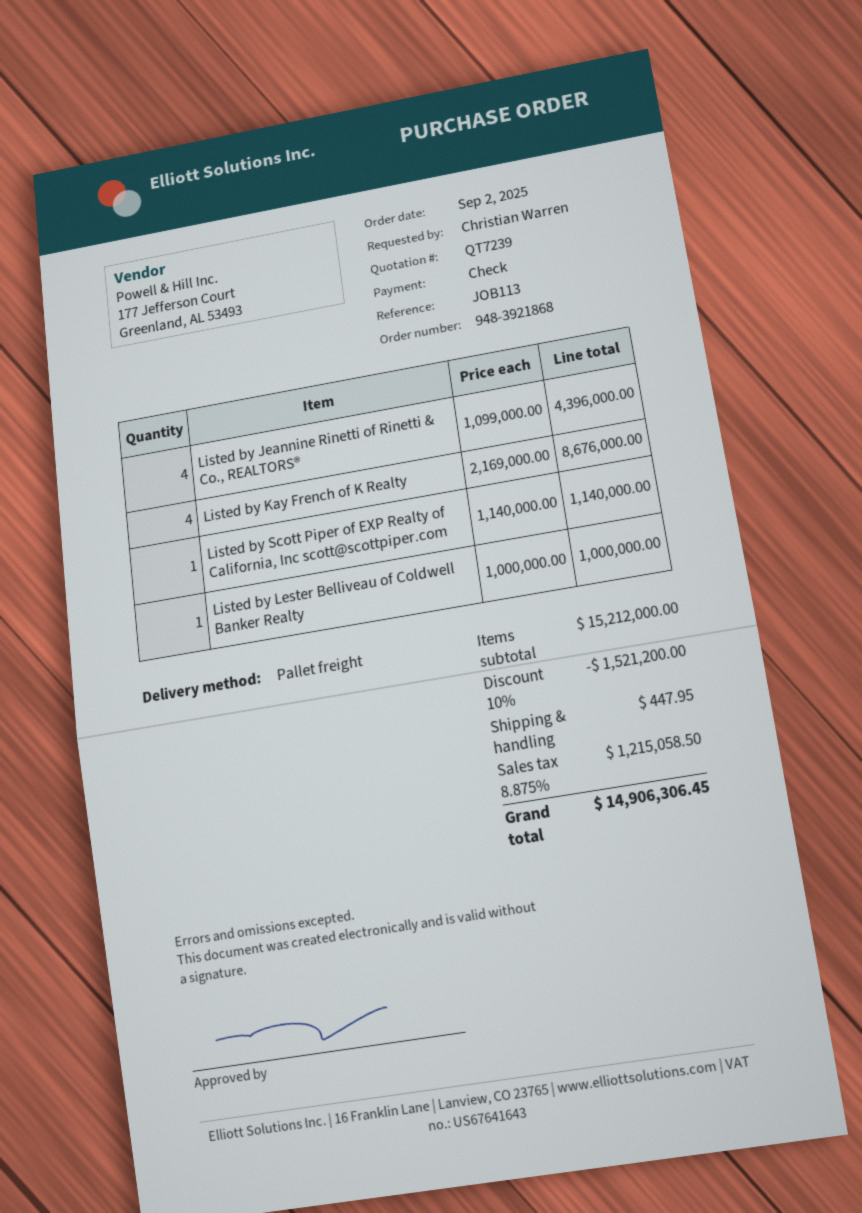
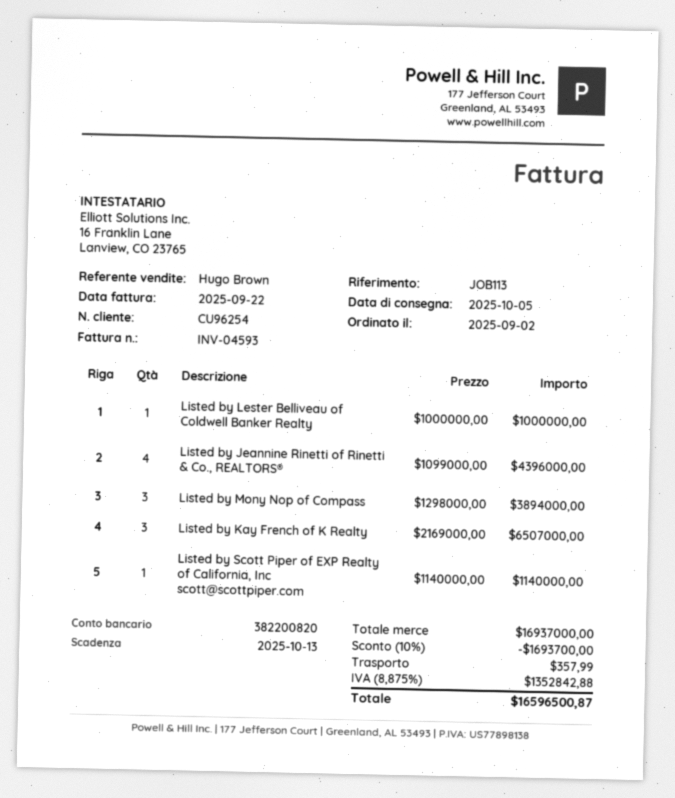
Listed by Kay French of K Realty: 4 x 2169000.00 = 8676000.00 -> 3 x 2169000.00 = 6507000.00
Listed by Mony Nop of Compass: none -> 3 x 1298000.00 = 3894000.00
subtotal: 15212000.00 -> 16937000.00
discount: 10% = 1521200.00 -> 10% = 1693700.00
shipping: 447.95 -> 357.99
tax: 8.875% = 1215058.50 -> 8.875% = 1352842.88
total: 14906306.45 -> 16596500.87

